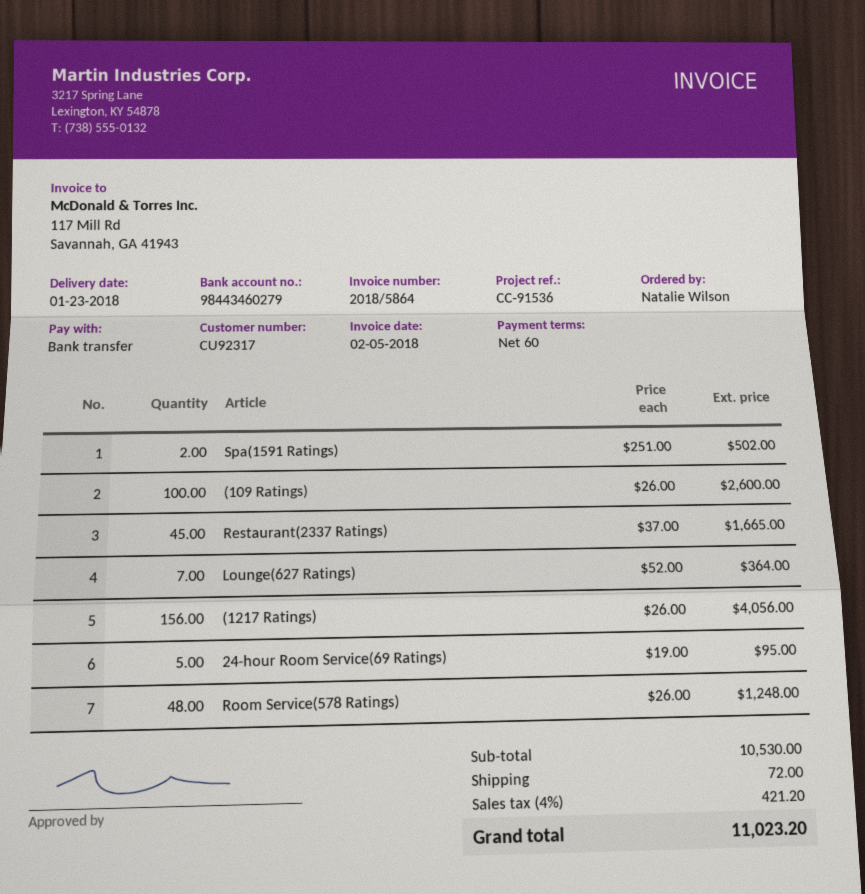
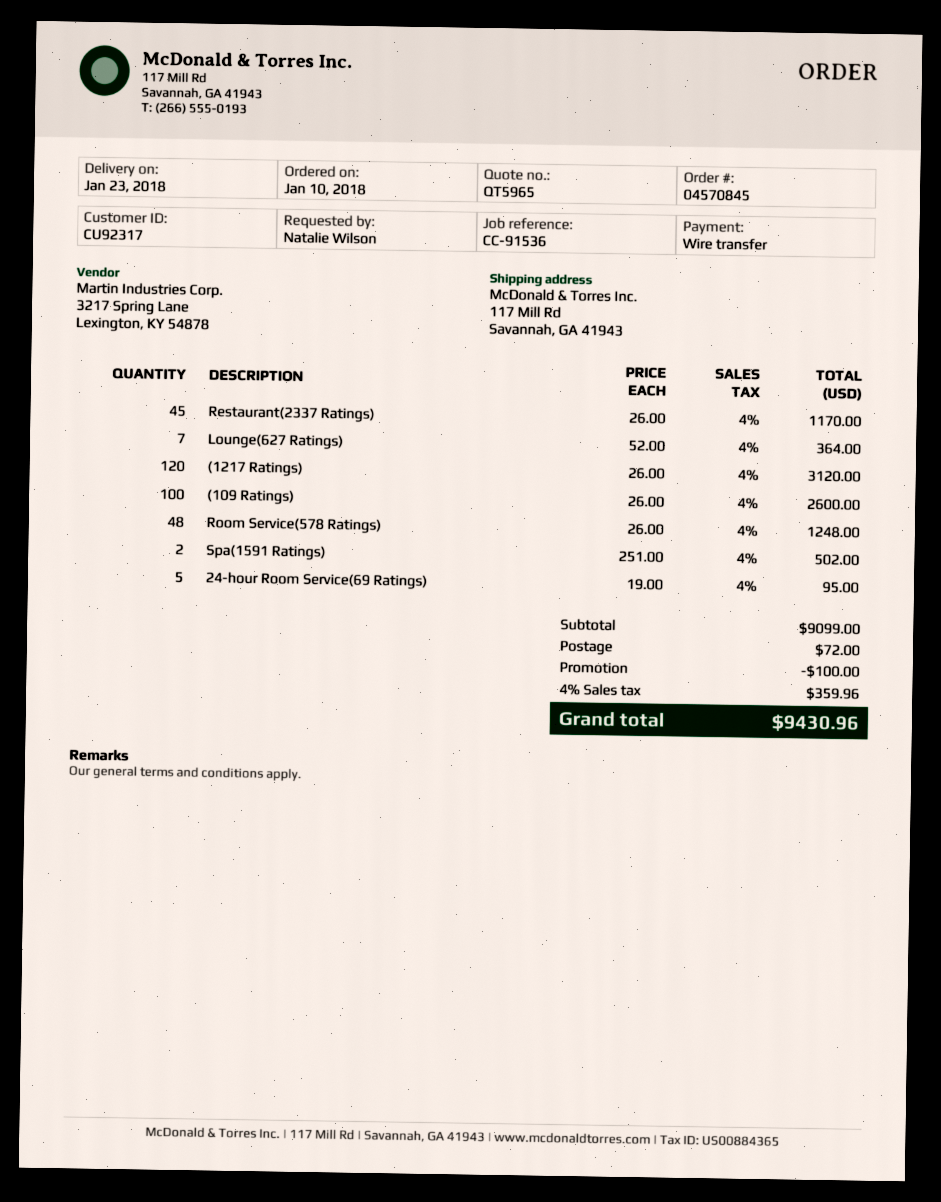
Restaurant(2337 Ratings): 45 x 37.00 = 1665.00 -> 45 x 26.00 = 1170.00
(1217 Ratings): 156 x 26.00 = 4056.00 -> 120 x 26.00 = 3120.00
subtotal: 10530.00 -> 9099.00
discount: none -> 100.00
tax: 4% = 421.20 -> 4% = 359.96
total: 11023.20 -> 9430.96

